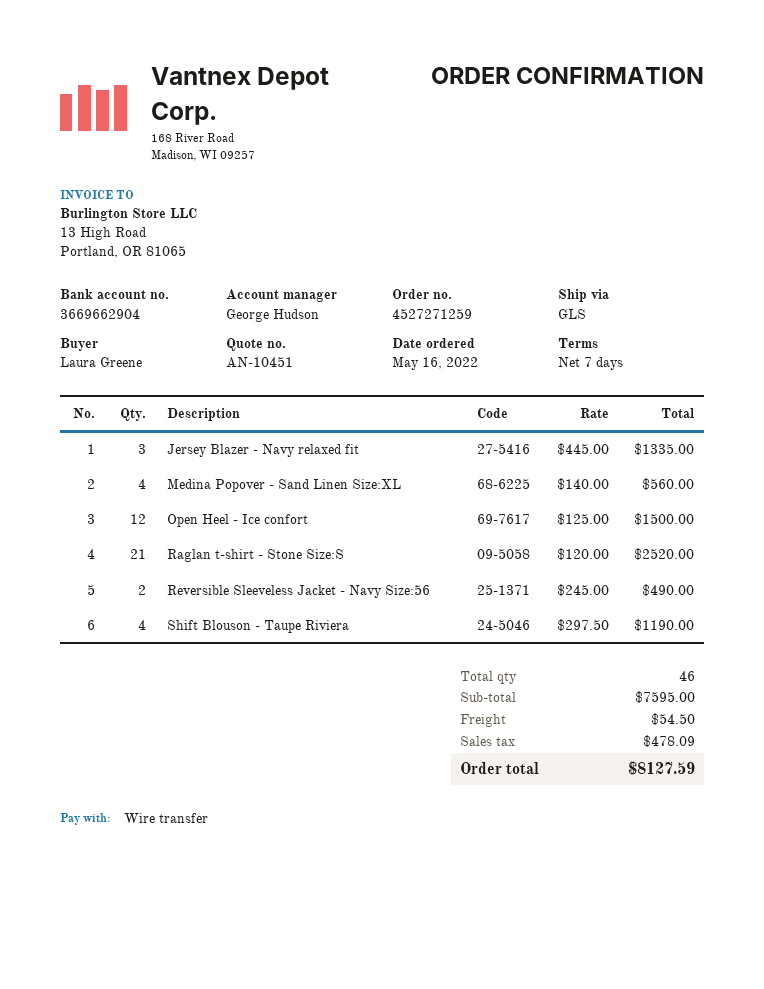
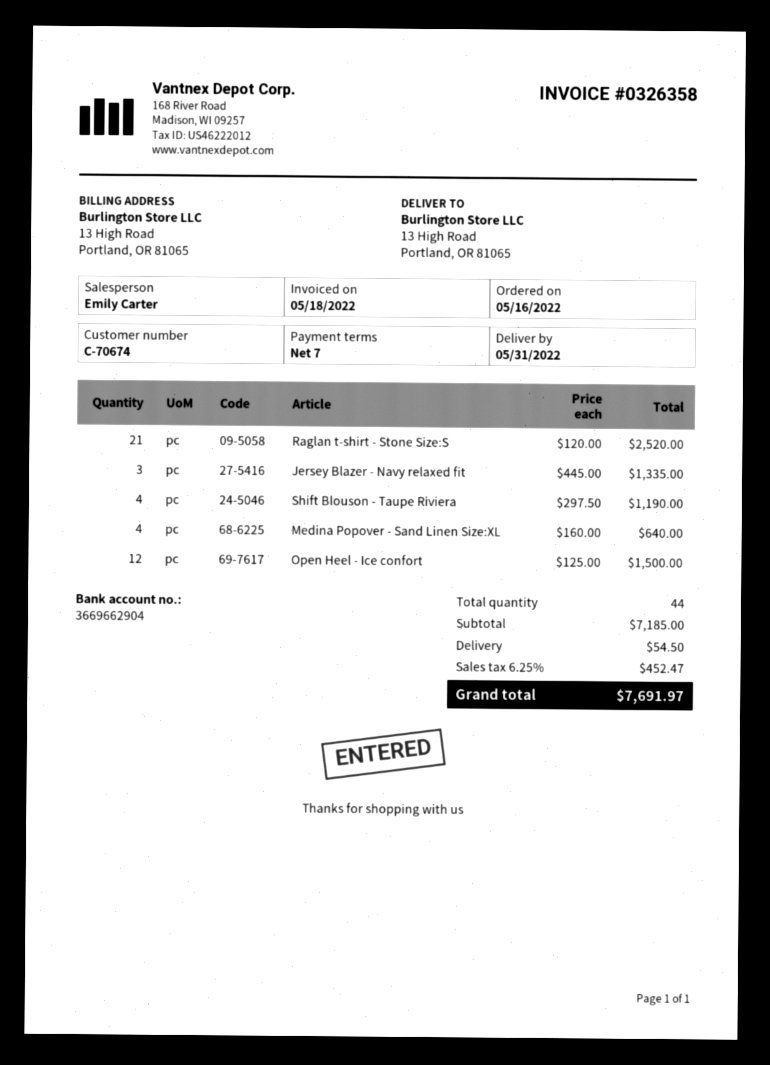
sales rep: George Hudson -> Emily Carter
Medina Popover - Sand Linen Size:XL: 4 x 140.00 = 560.00 -> 4 x 160.00 = 640.00
Reversible Sleeveless Jacket - Navy Size:56: 2 x 245.00 = 490.00 -> none
total quantity: 46 -> 44
subtotal: 7595.00 -> 7185.00
tax: 478.09 -> 452.47
total: 8127.59 -> 7691.97

